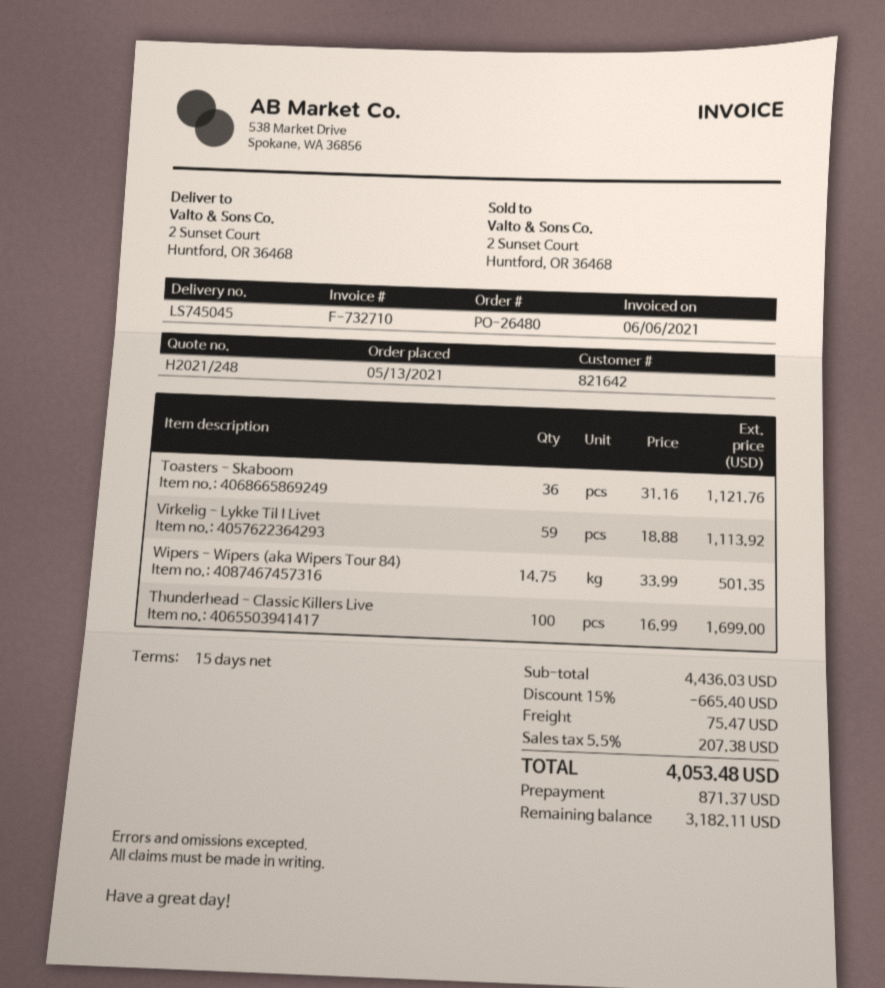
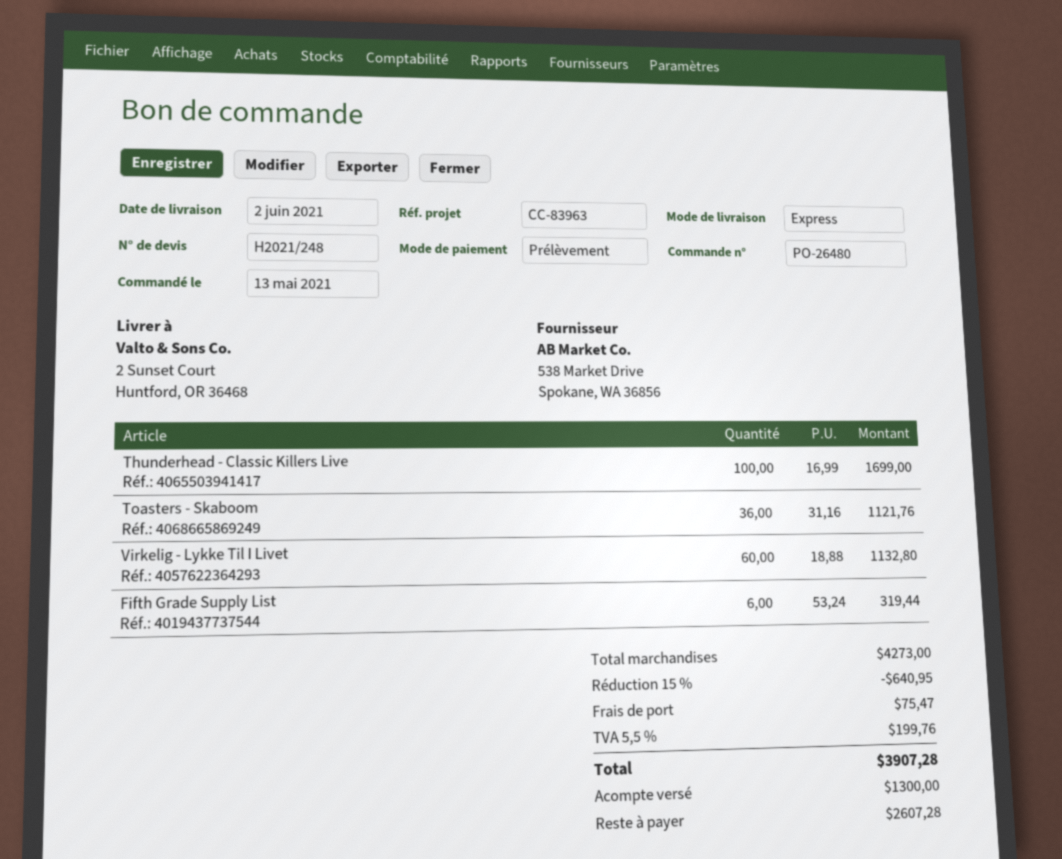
Virkelig - Lykke Til I Livet: 59 x 18.88 = 1113.92 -> 60 x 18.88 = 1132.80
Wipers - Wipers (aka Wipers Tour 84): 14.75 x 33.99 = 501.35 -> none
Fifth Grade Supply List: none -> 6 x 53.24 = 319.44
subtotal: 4436.03 -> 4273.00
discount: 15% = 665.40 -> 15% = 640.95
tax: 5.5% = 207.38 -> 5.5% = 199.76
total: 4053.48 -> 3907.28
deposit: 871.37 -> 1300.00
balance: 3182.11 -> 2607.28

